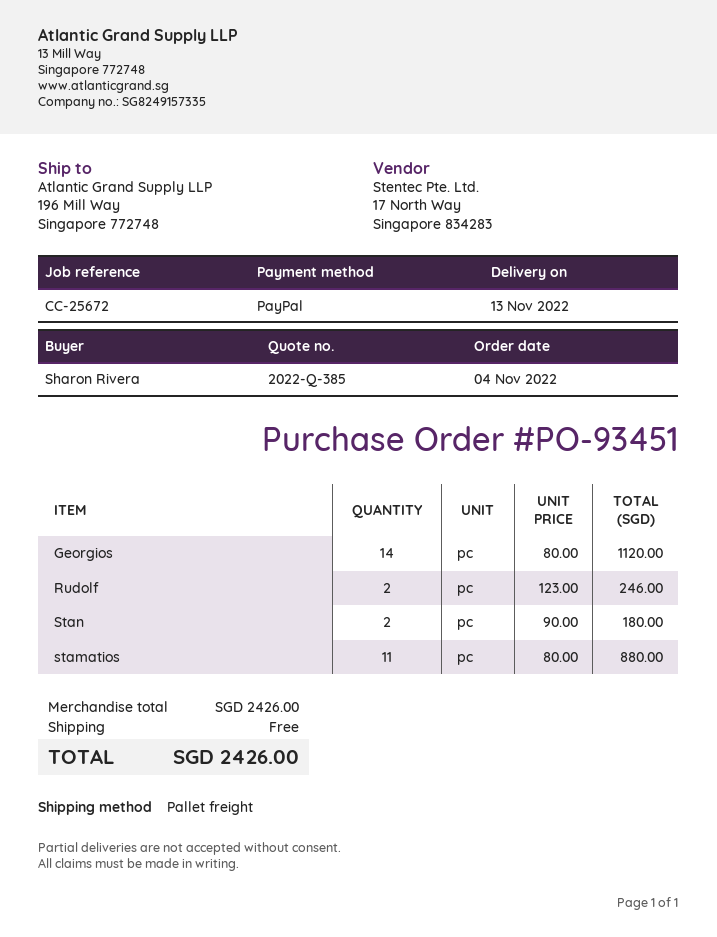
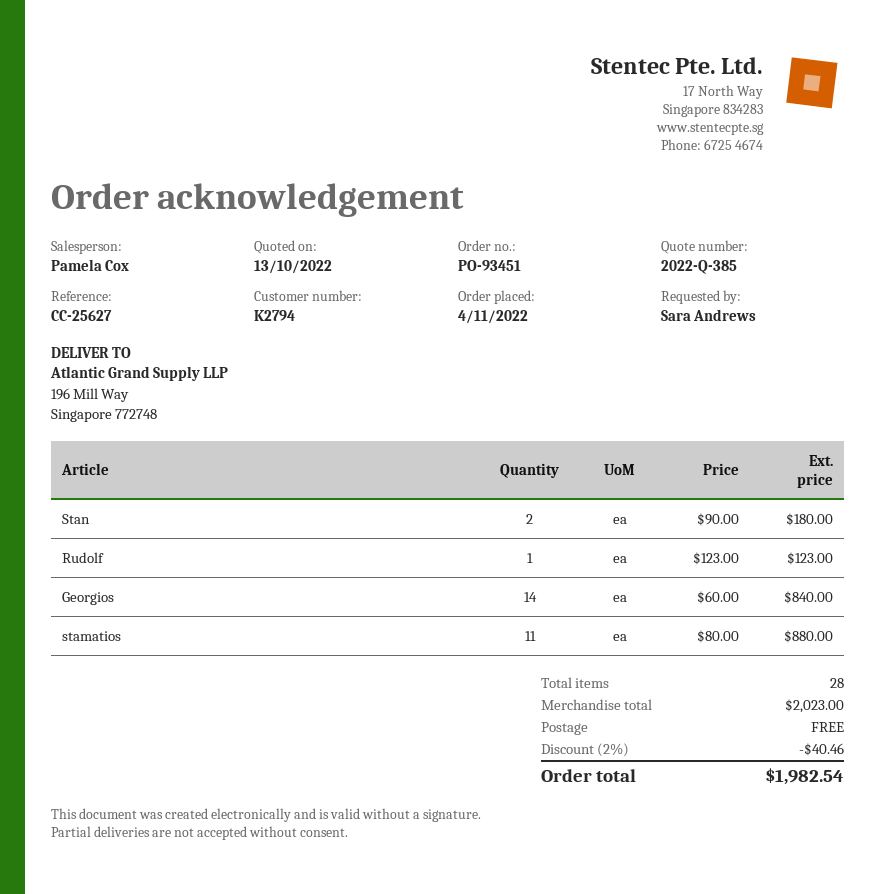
reference: CC-25672 -> CC-25627
ordered by: Sharon Rivera -> Sara Andrews
Georgios: 14 x 80.00 = 1120.00 -> 14 x 60.00 = 840.00
Rudolf: 2 x 123.00 = 246.00 -> 1 x 123.00 = 123.00
subtotal: 2426.00 -> 2023.00
discount: none -> 2% = 40.46
total: 2426.00 -> 1982.54

